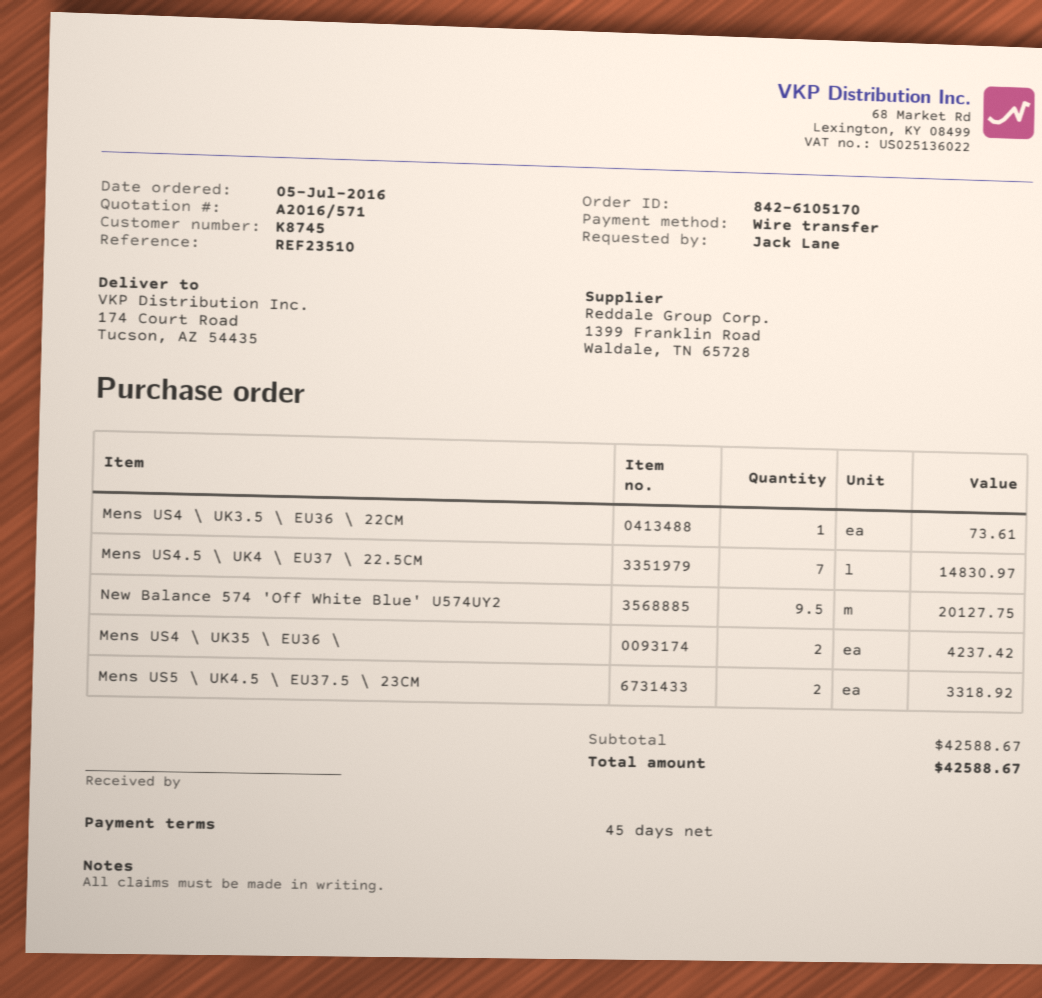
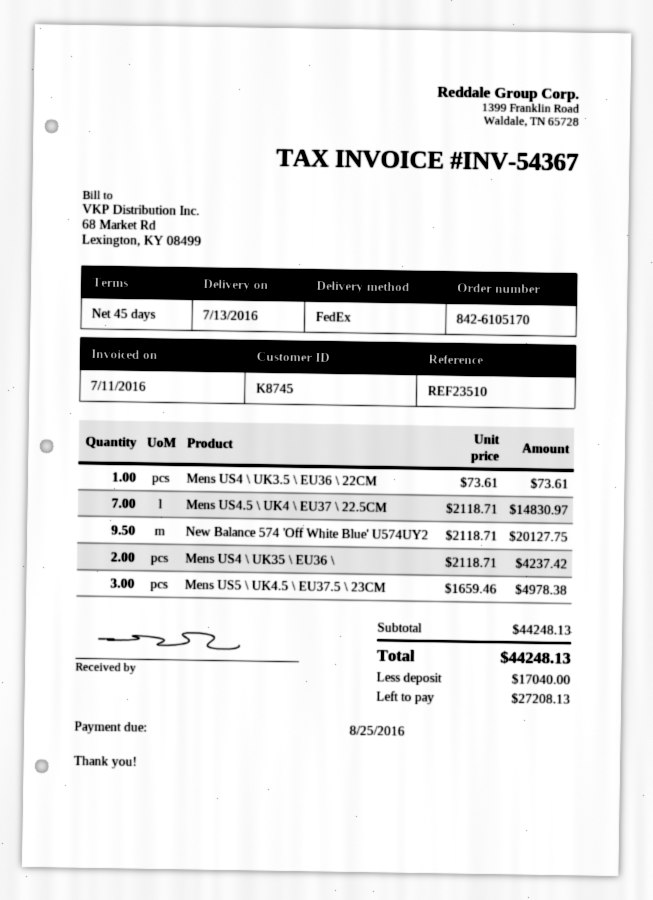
Mens US5 \ UK4.5 \ EU37.5 \ 23CM: 2 for 3318.92 -> 3 for 4978.38
subtotal: 42588.67 -> 44248.13
total: 42588.67 -> 44248.13

